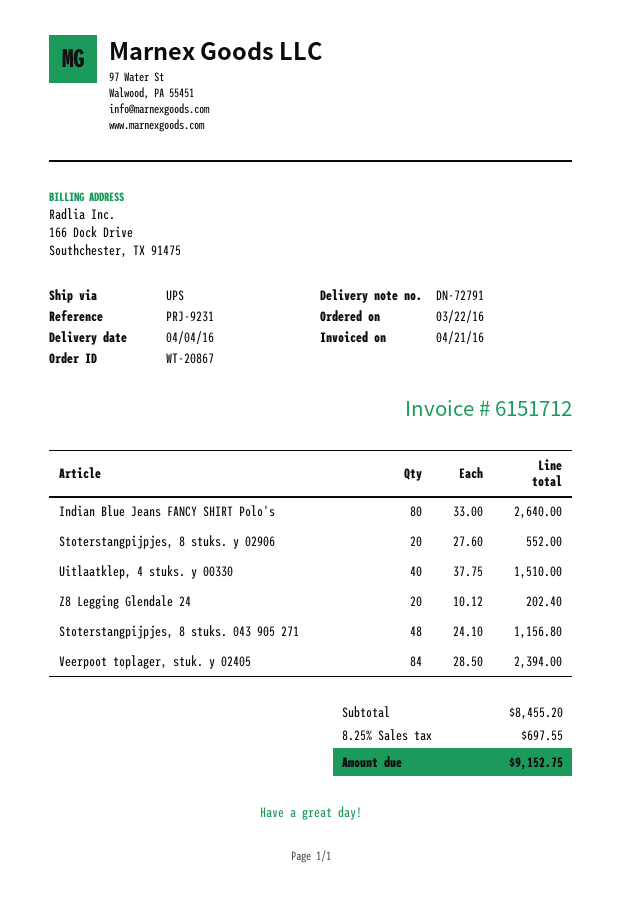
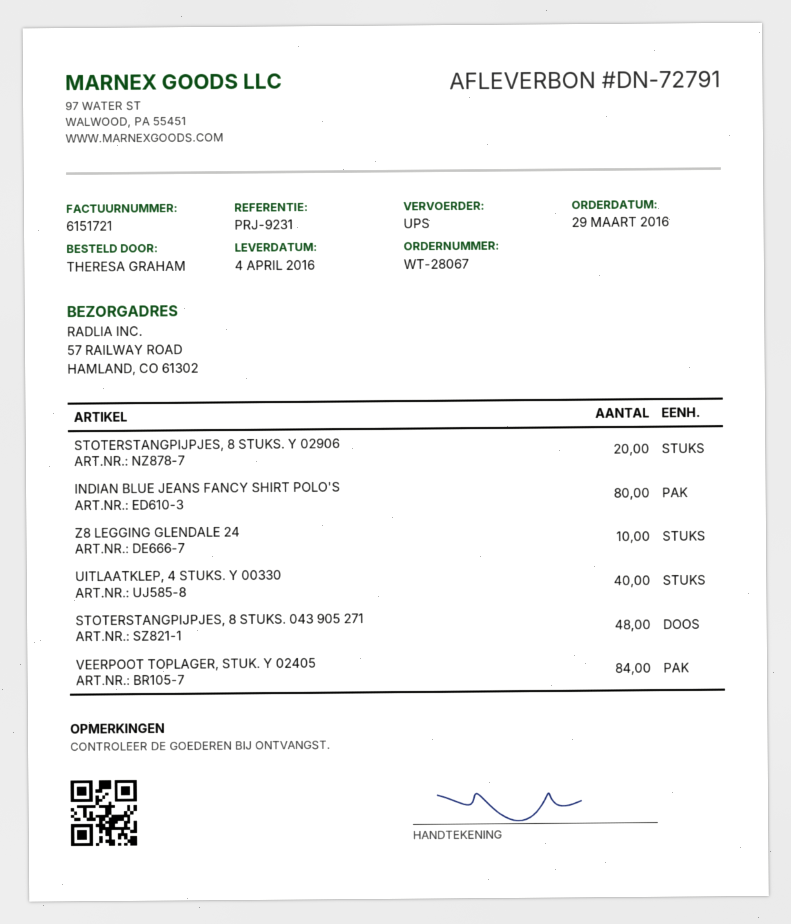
order number: WT-20867 -> WT-28067
order date: 2016-03-22 -> 2016-03-29
invoice number: 6151712 -> 6151721
Z8 Legging Glendale 24: 20 -> 10

